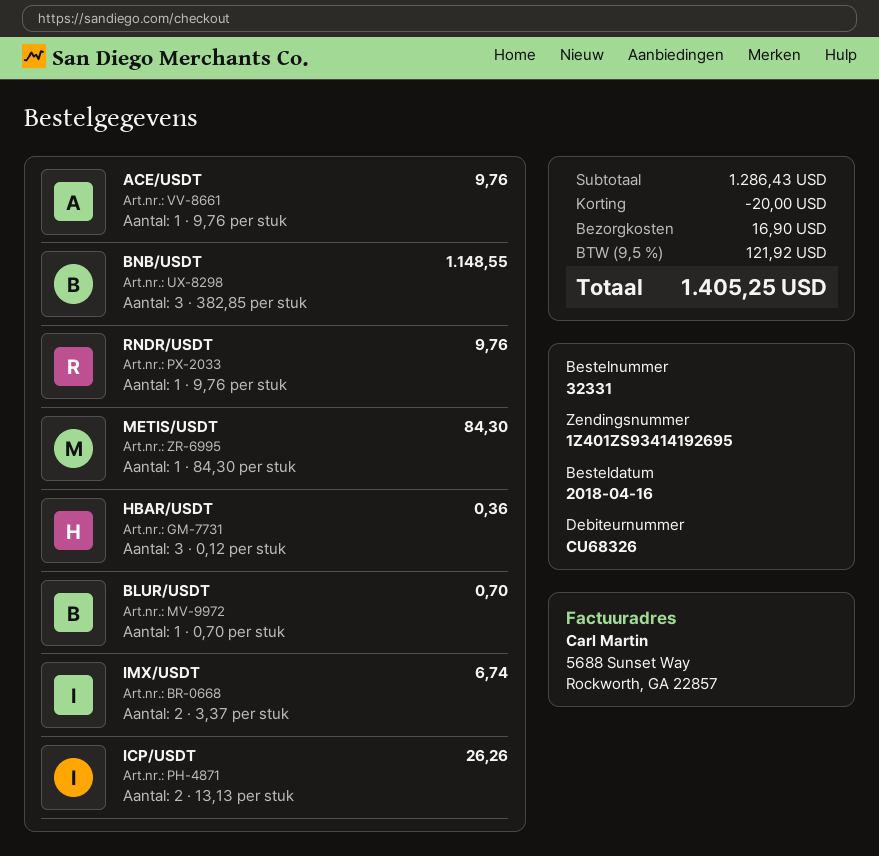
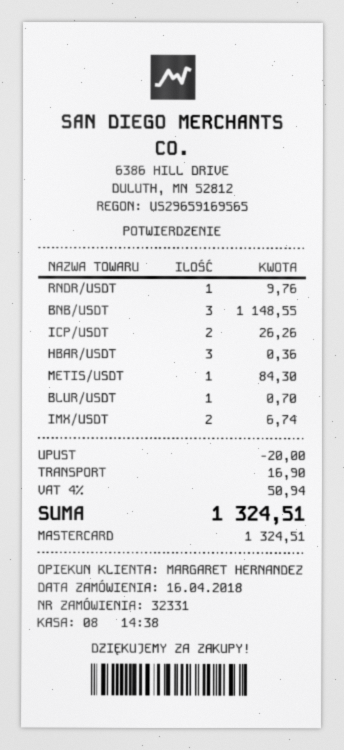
ACE/USDT: 1 for 9.76 -> none
tax: 9.5% = 121.92 -> 4% = 50.94
total: 1405.25 -> 1324.51

